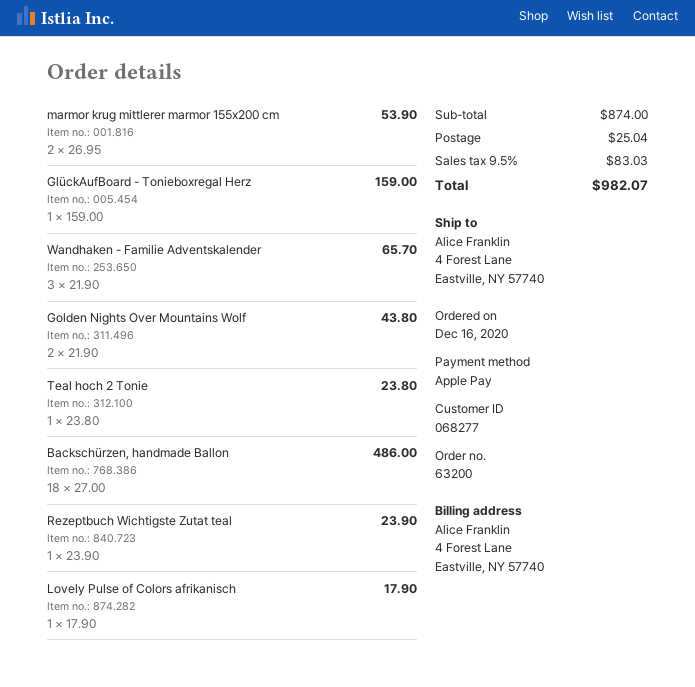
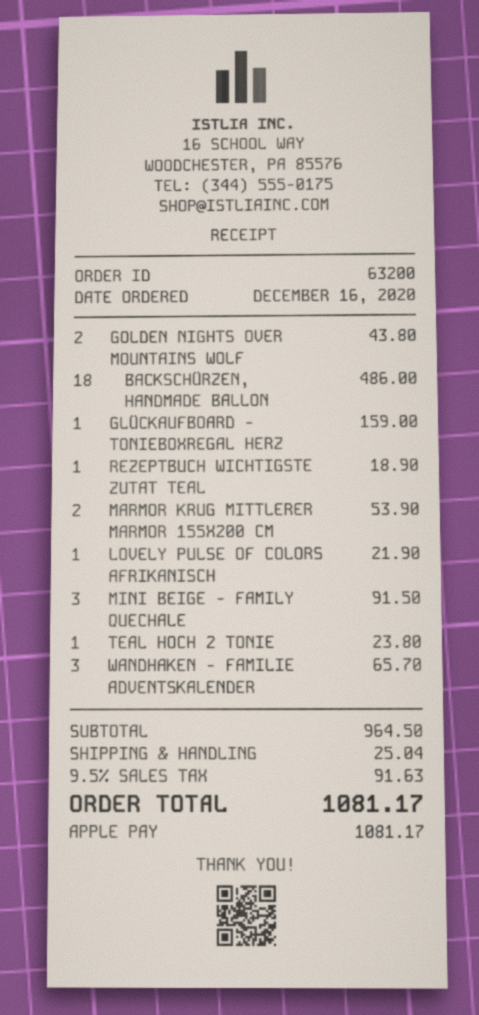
Rezeptbuch Wichtigste Zutat teal: 1 for 23.90 -> 1 for 18.90
Lovely Pulse of Colors afrikanisch: 1 for 17.90 -> 1 for 21.90
MINI BEIGE - FAMILY QUECHALE: none -> 3 for 91.50
subtotal: 874.00 -> 964.50
tax: 9.5% = 83.03 -> 9.5% = 91.63
total: 982.07 -> 1081.17

